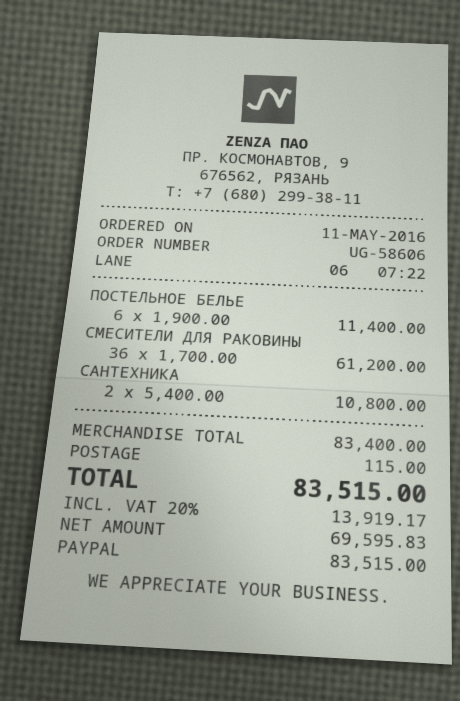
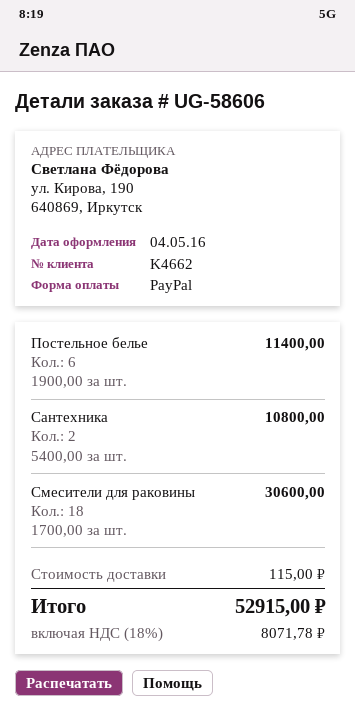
order date: 2016-05-11 -> 2016-05-04
СМЕСИТЕЛИ ДЛЯ РАКОВИНЫ: 36 x 1700.00 = 61200.00 -> 18 x 1700.00 = 30600.00
tax: 20% = 13919.17 -> 18% = 8071.78
total: 83515.00 -> 52915.00

